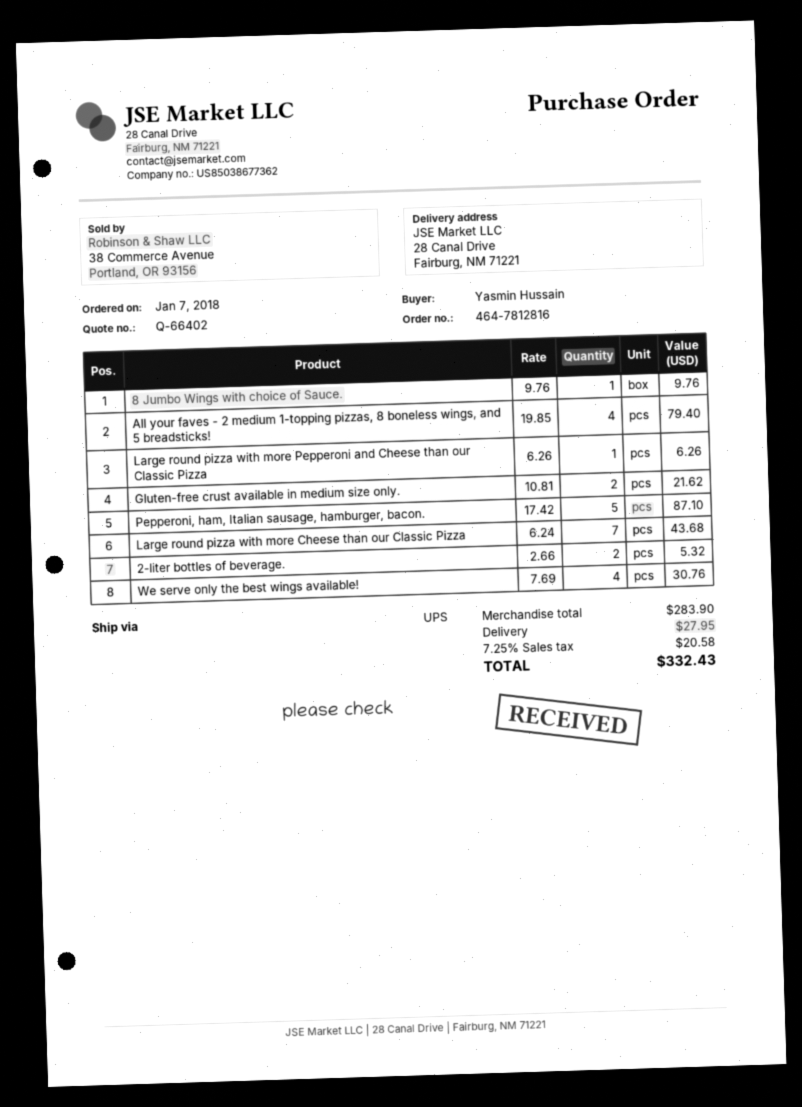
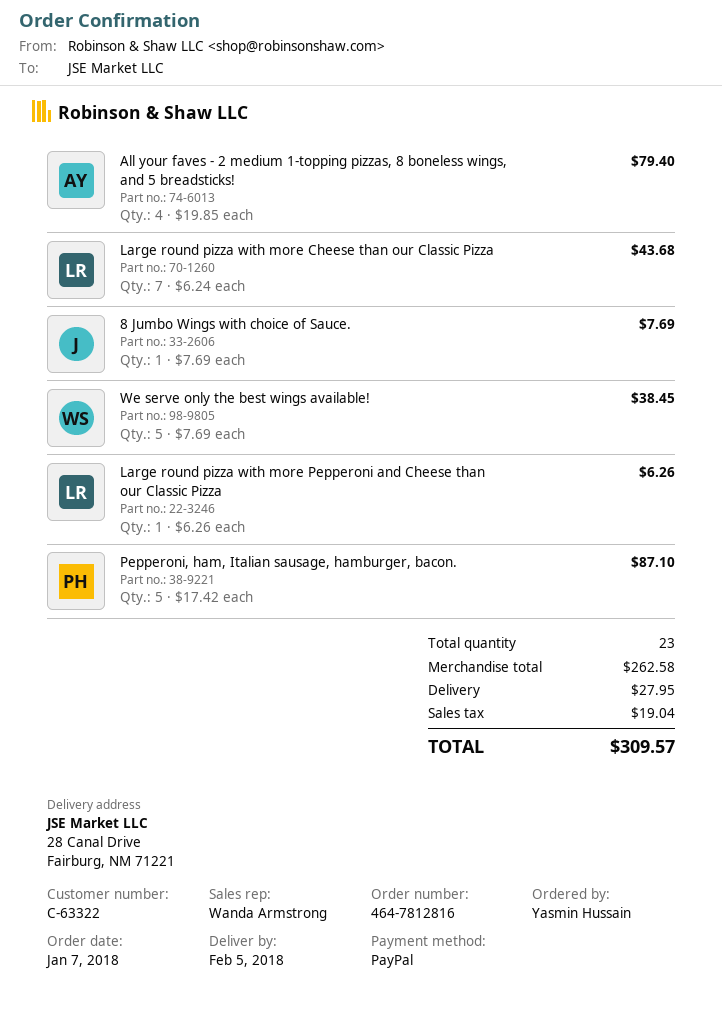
8 Jumbo Wings with choice of Sauce.: 1 x 9.76 = 9.76 -> 1 x 7.69 = 7.69
Gluten-free crust available in medium size only.: 2 x 10.81 = 21.62 -> none
2-liter bottles of beverage.: 2 x 2.66 = 5.32 -> none
We serve only the best wings available!: 4 x 7.69 = 30.76 -> 5 x 7.69 = 38.45
subtotal: 283.90 -> 262.58
tax: 20.58 -> 19.04
total: 332.43 -> 309.57

